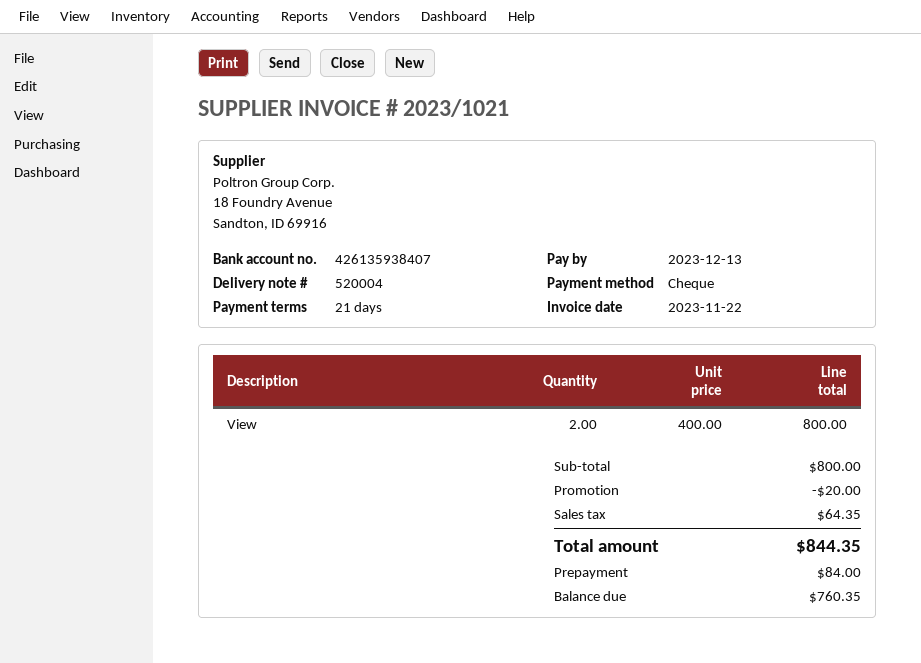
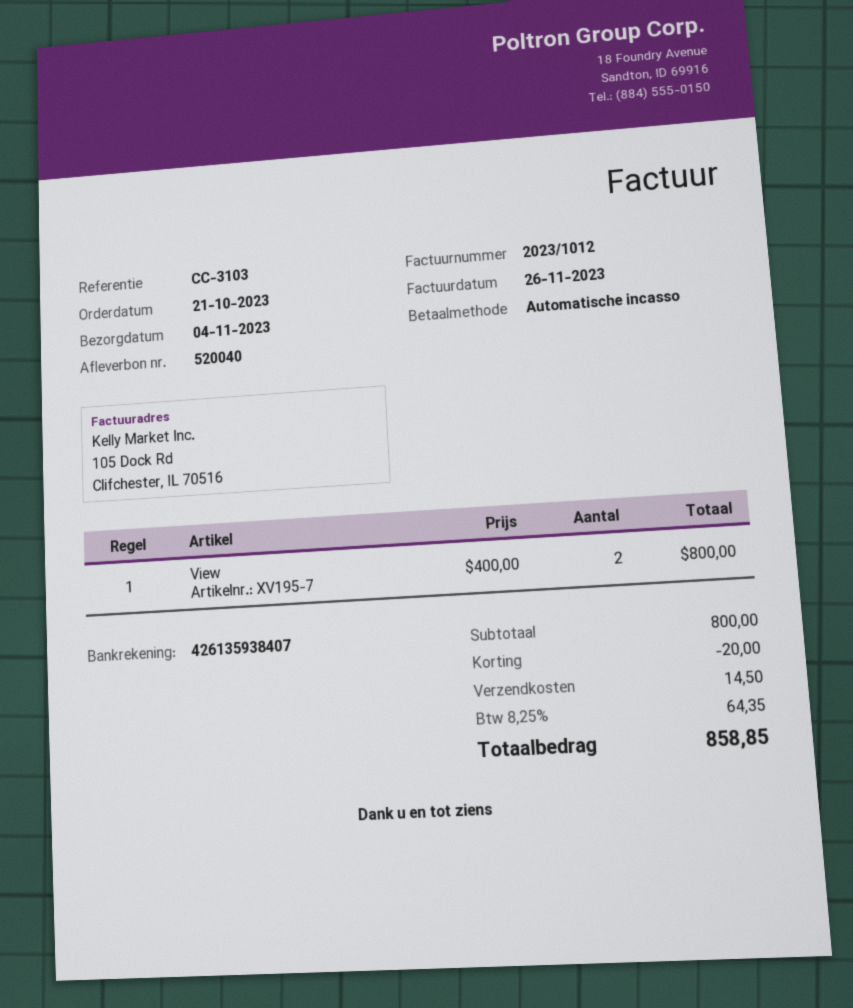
delivery note number: 520004 -> 520040
invoice number: 2023/1021 -> 2023/1012
invoice date: 2023-11-22 -> 2023-11-26
payment method: cheque -> direct debit
shipping: none -> 14.50
total: 844.35 -> 858.85

